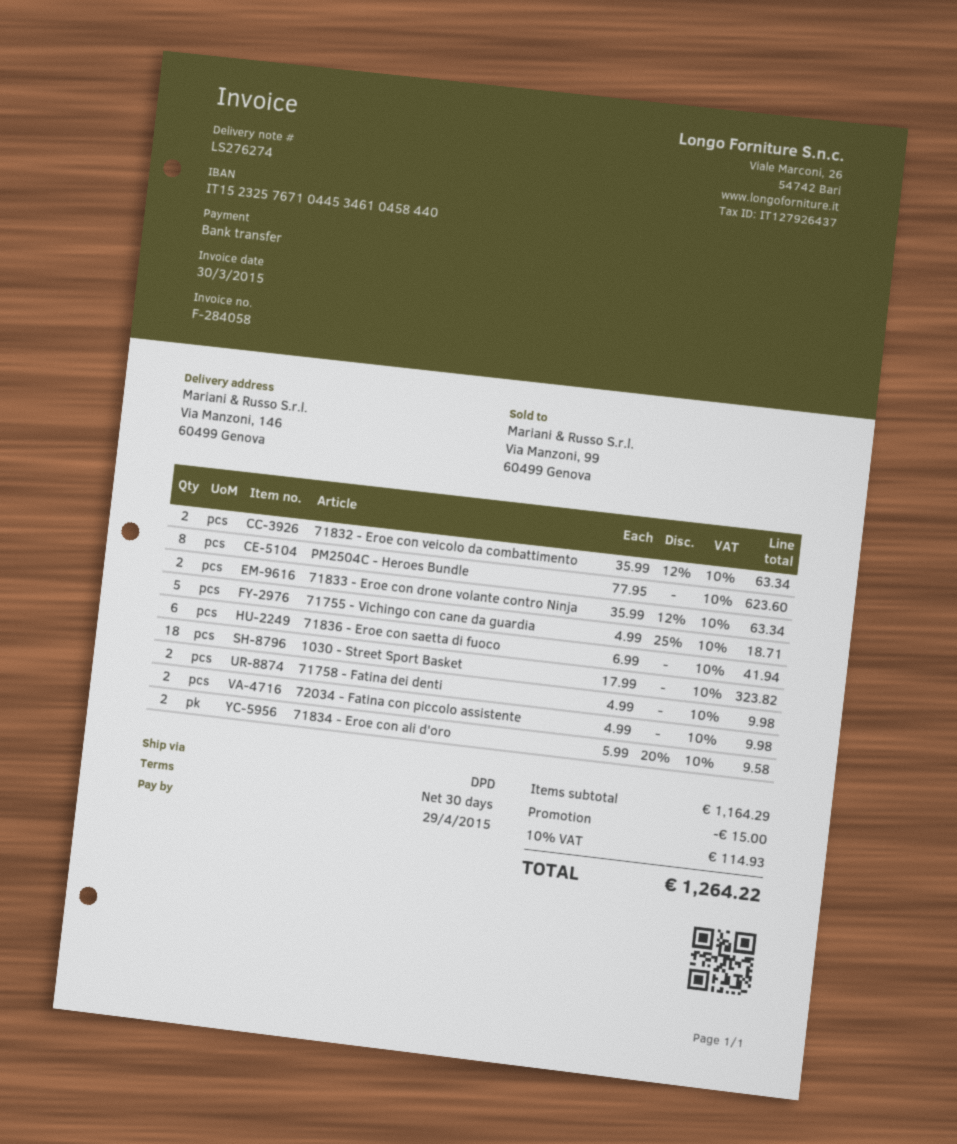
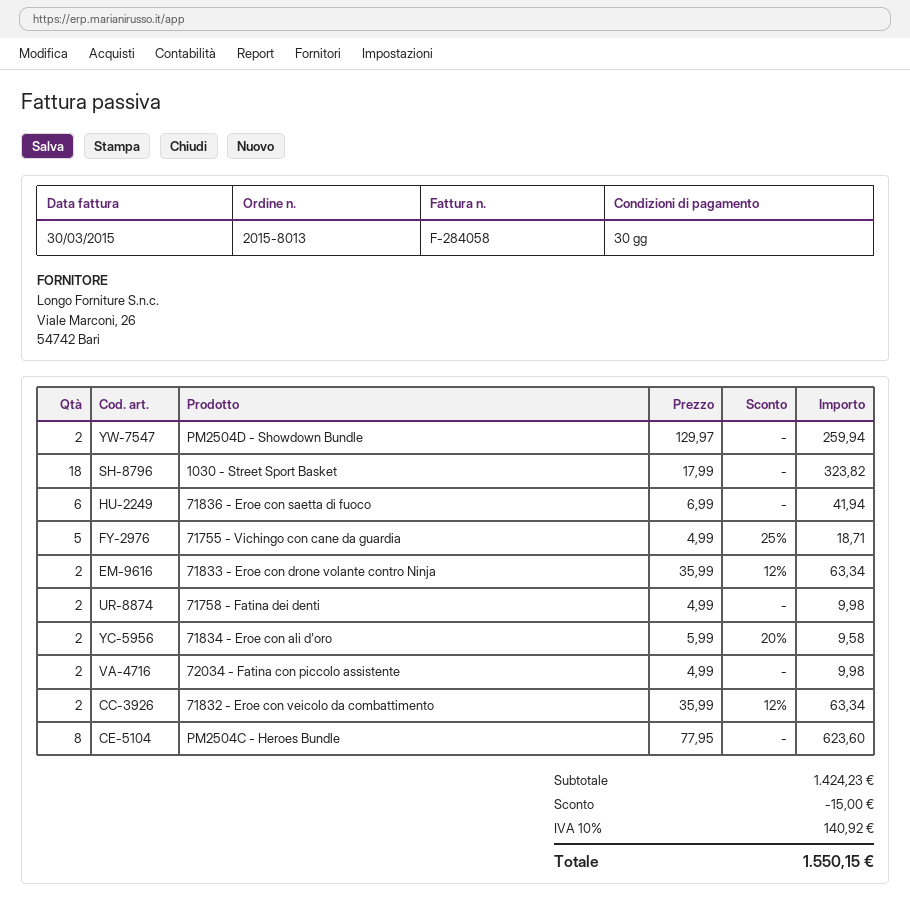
PM2504D - Showdown Bundle: none -> 2 x 129.97 = 259.94
subtotal: 1164.29 -> 1424.23
tax: 10% = 114.93 -> 10% = 140.92
total: 1264.22 -> 1550.15

